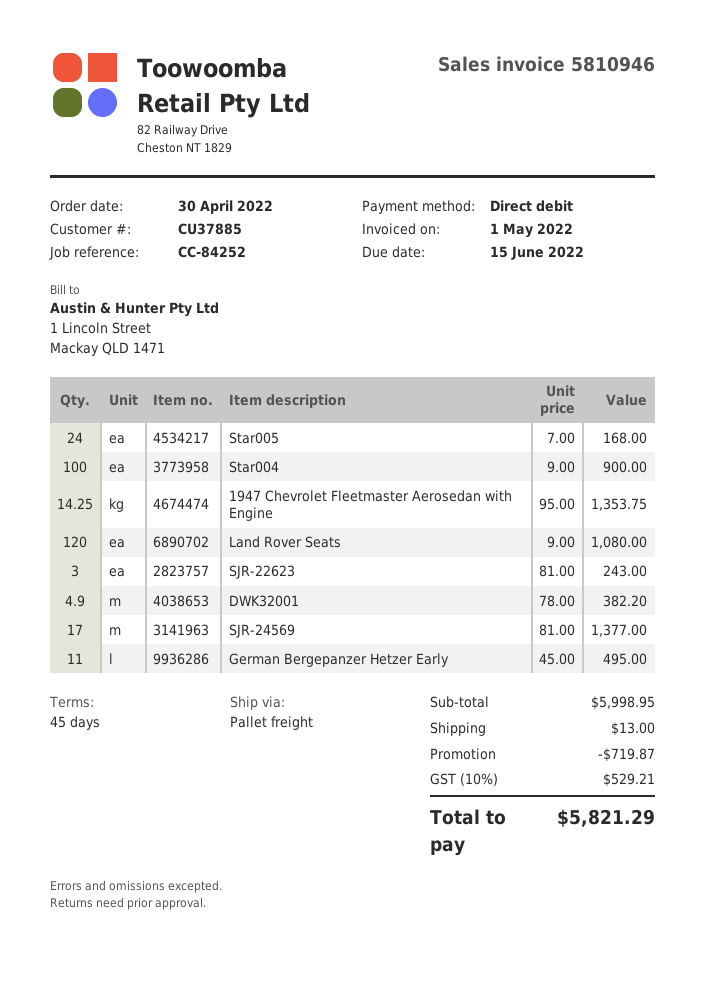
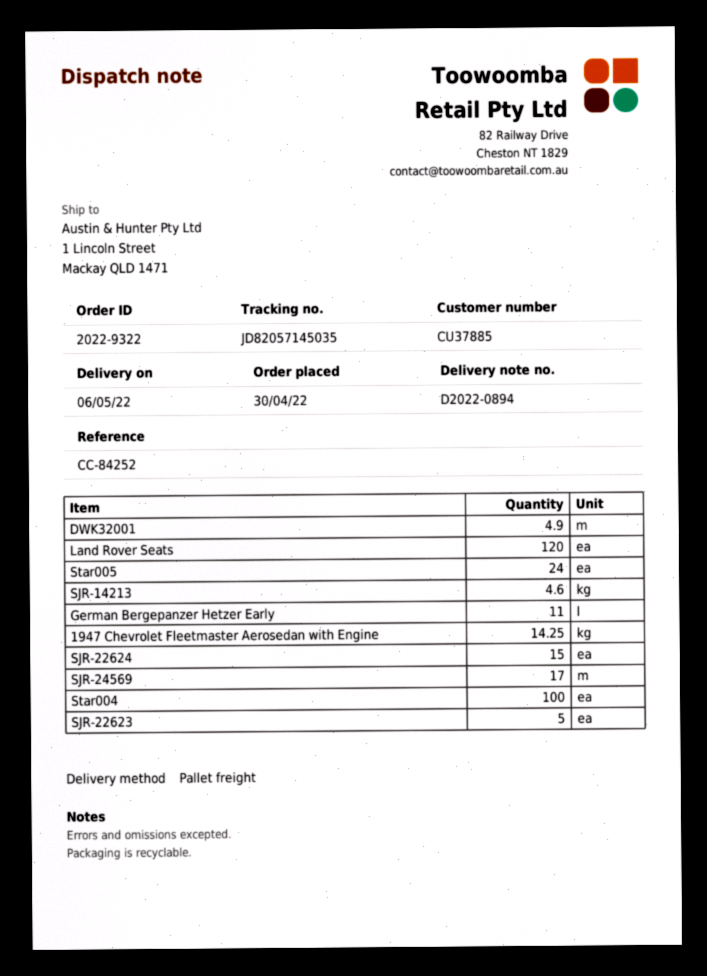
SJR-22623: 3 -> 5
SJR-14213: none -> 4.6
SJR-22624: none -> 15

